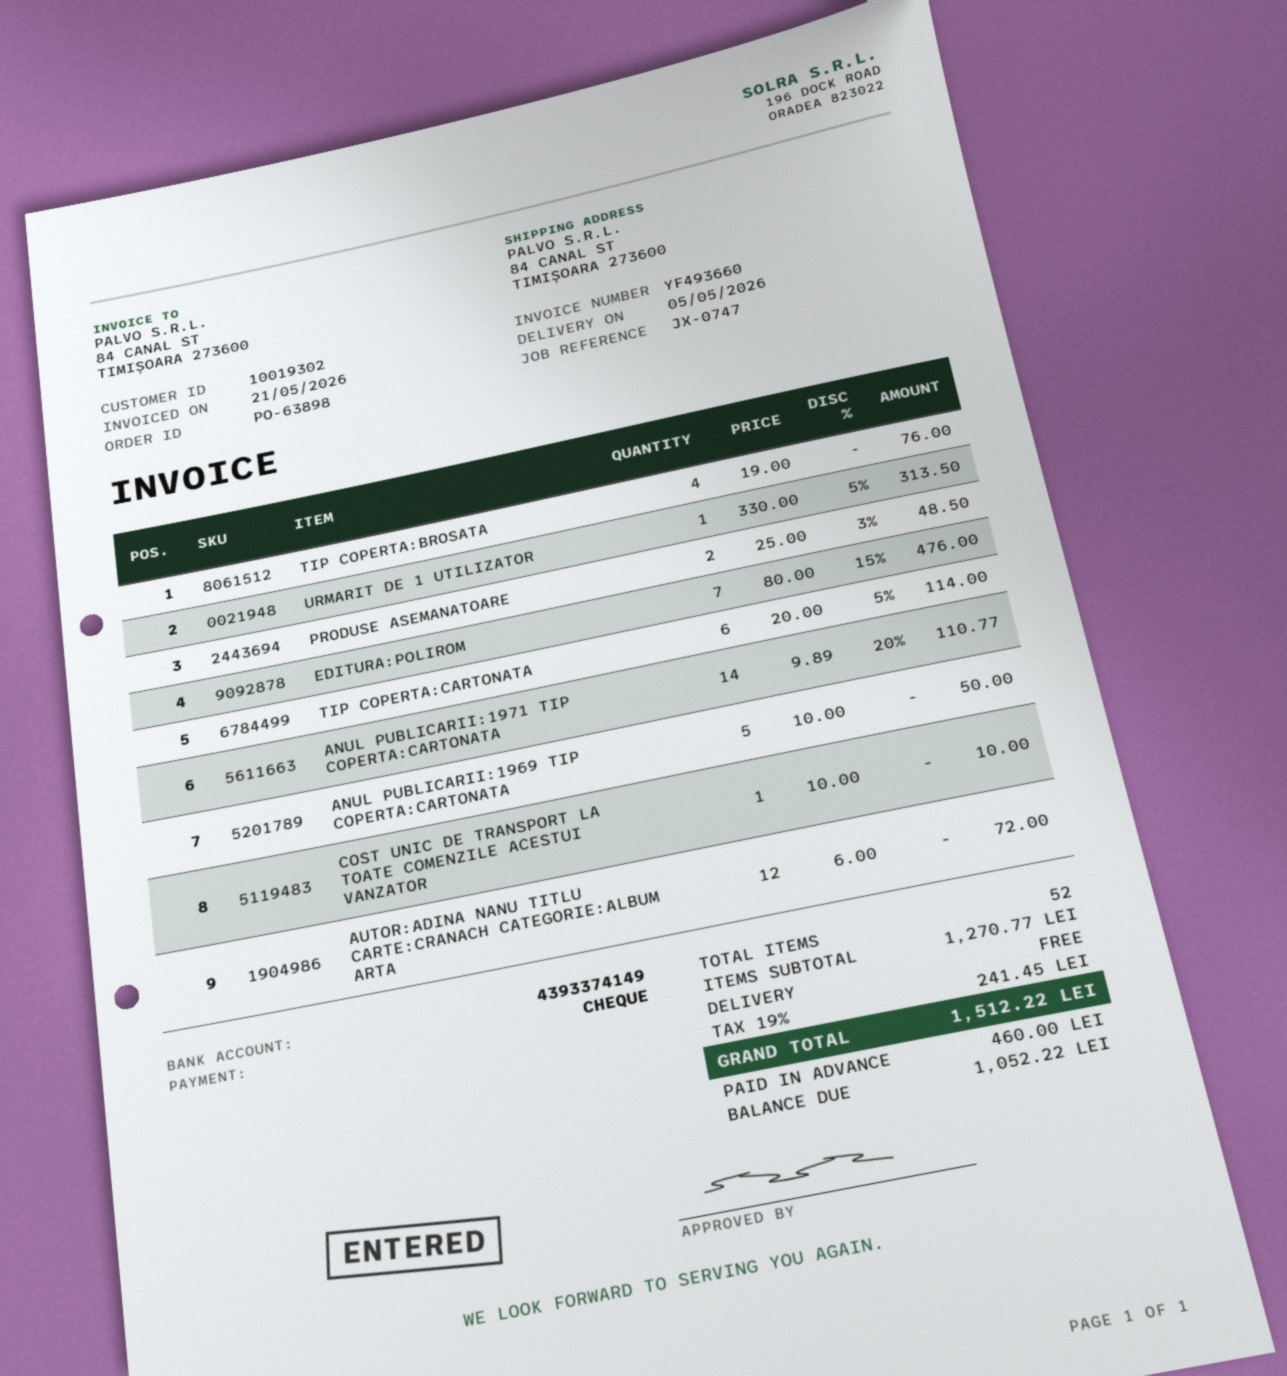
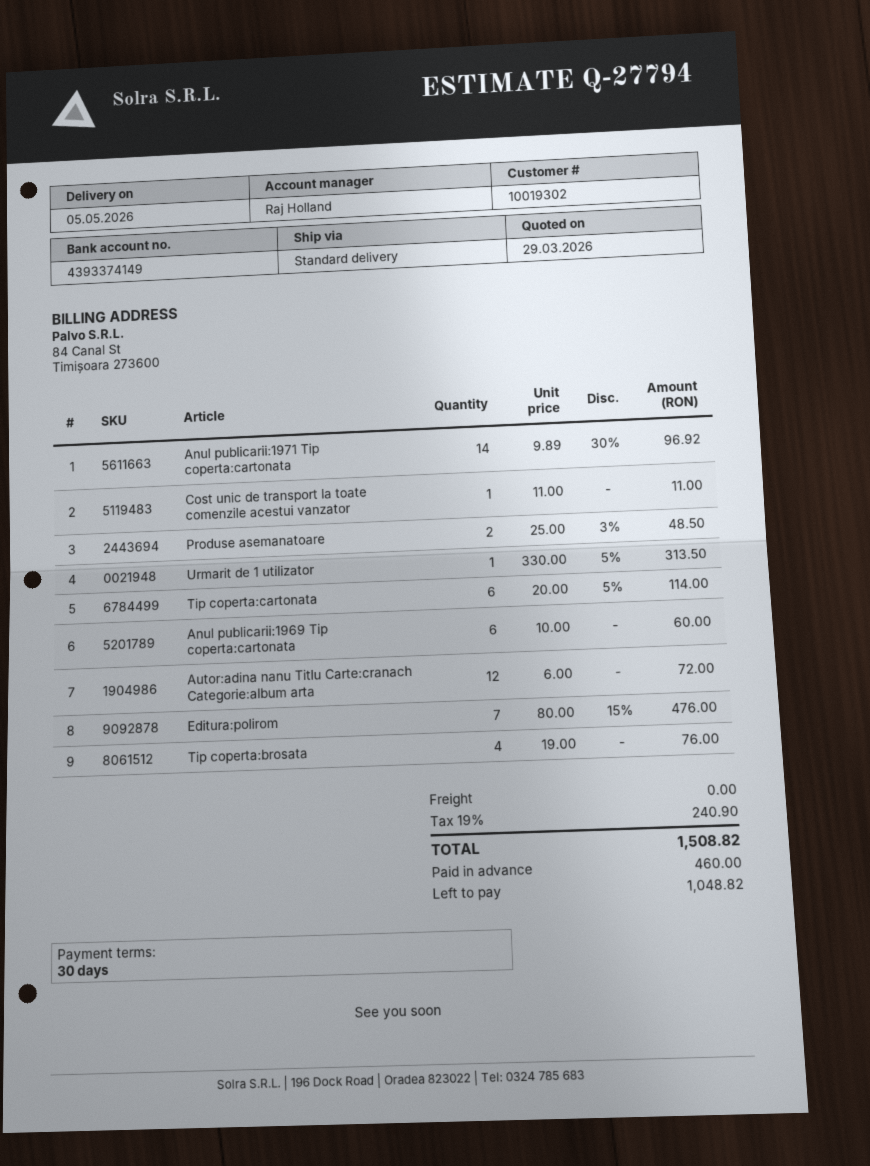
ANUL PUBLICARII:1971 TIP COPERTA:CARTONATA: 14 x 9.89 - 20% = 110.77 -> 14 x 9.89 - 30% = 96.92
ANUL PUBLICARII:1969 TIP COPERTA:CARTONATA: 5 x 10.00 = 50.00 -> 6 x 10.00 = 60.00
COST UNIC DE TRANSPORT LA TOATE COMENZILE ACESTUI VANZATOR: 1 x 10.00 = 10.00 -> 1 x 11.00 = 11.00
tax: 19% = 241.45 -> 19% = 240.90
total: 1512.22 -> 1508.82
balance: 1052.22 -> 1048.82

